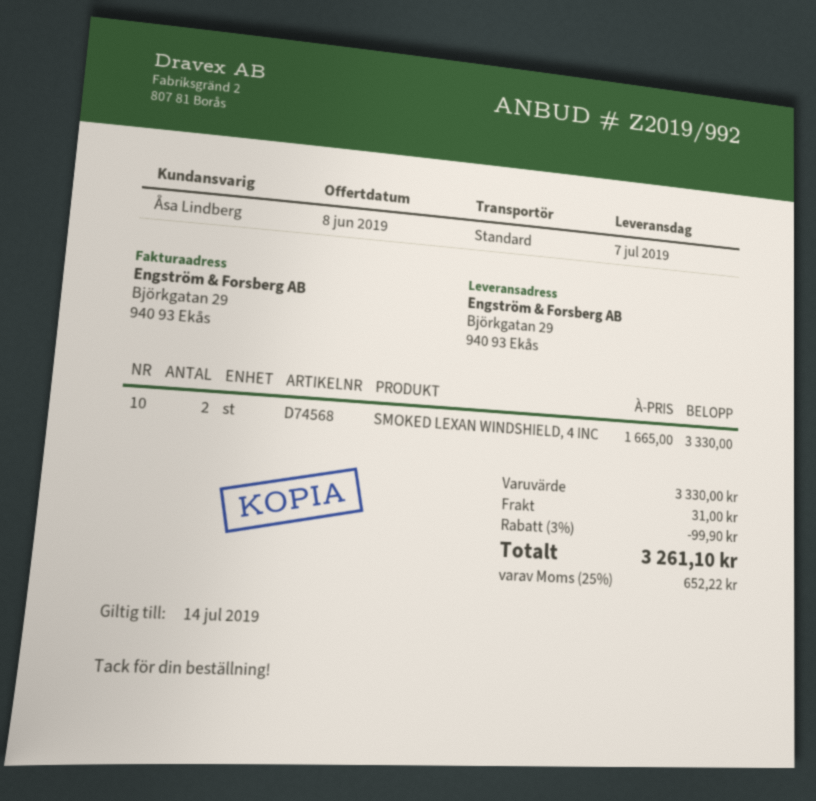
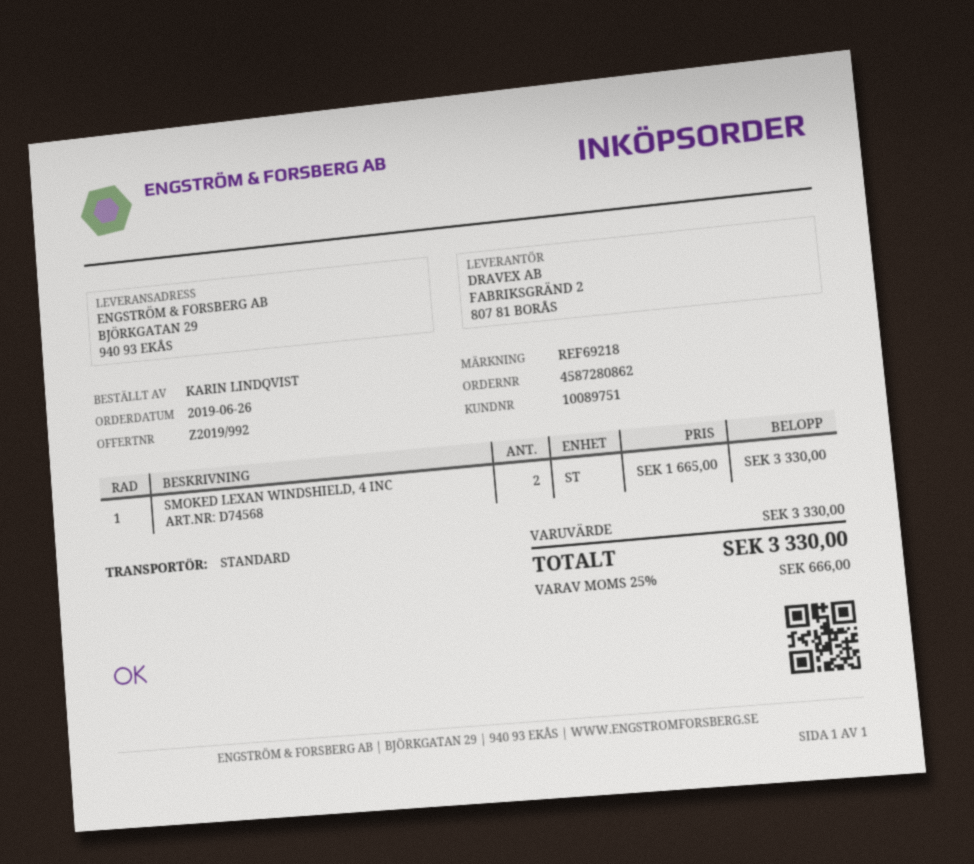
discount: 3% = 99.90 -> none
shipping: 31.00 -> none
tax: 25% = 652.22 -> 25% = 666.00
total: 3261.10 -> 3330.00

